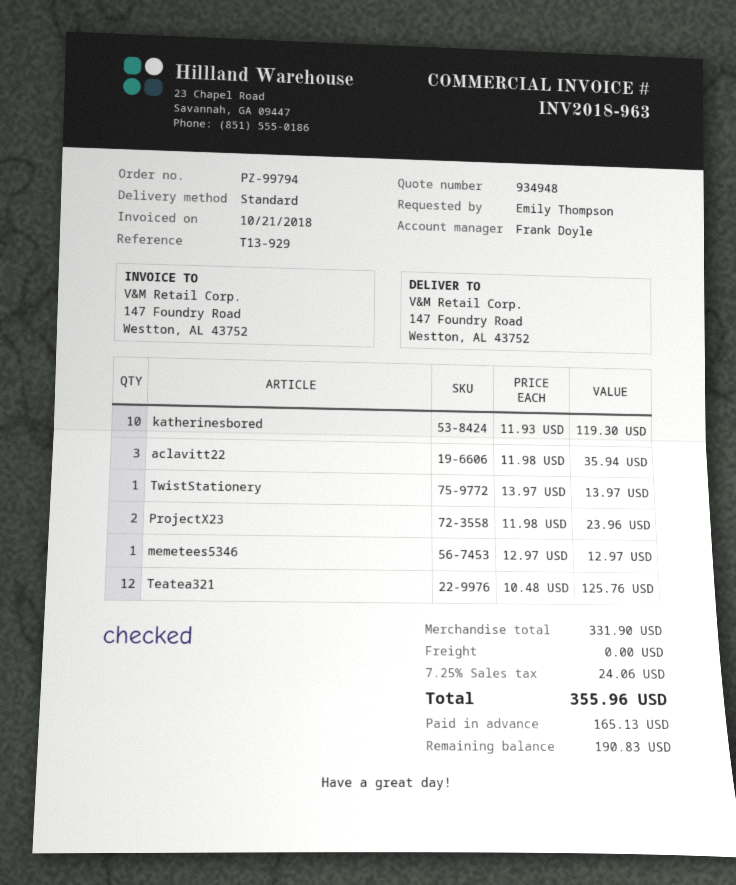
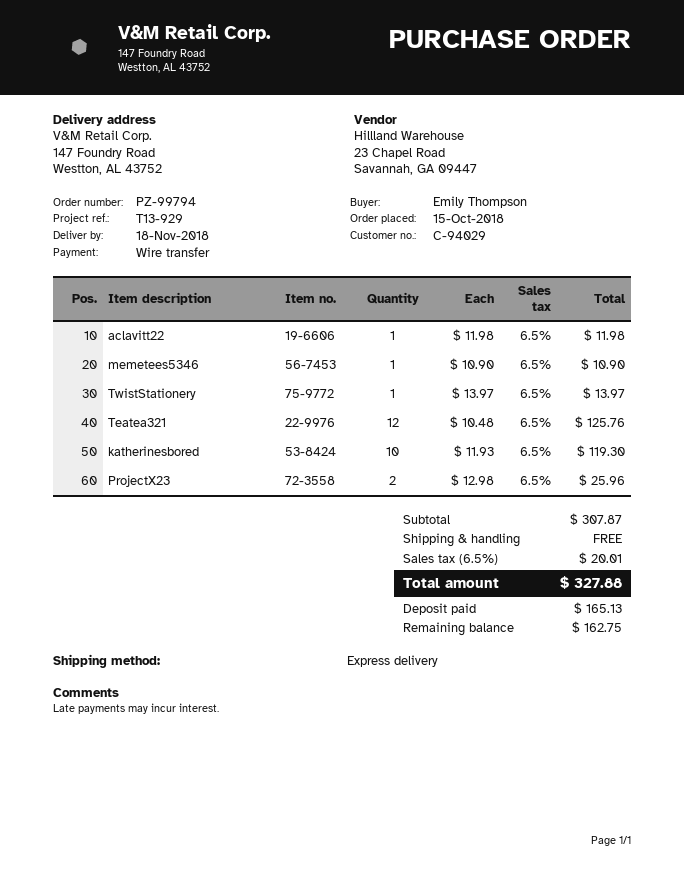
shipping method: standard -> express
aclavitt22: 3 x 11.98 = 35.94 -> 1 x 11.98 = 11.98
ProjectX23: 2 x 11.98 = 23.96 -> 2 x 12.98 = 25.96
memetees5346: 1 x 12.97 = 12.97 -> 1 x 10.90 = 10.90
subtotal: 331.90 -> 307.87
tax: 7.25% = 24.06 -> 6.5% = 20.01
total: 355.96 -> 327.88
balance: 190.83 -> 162.75

